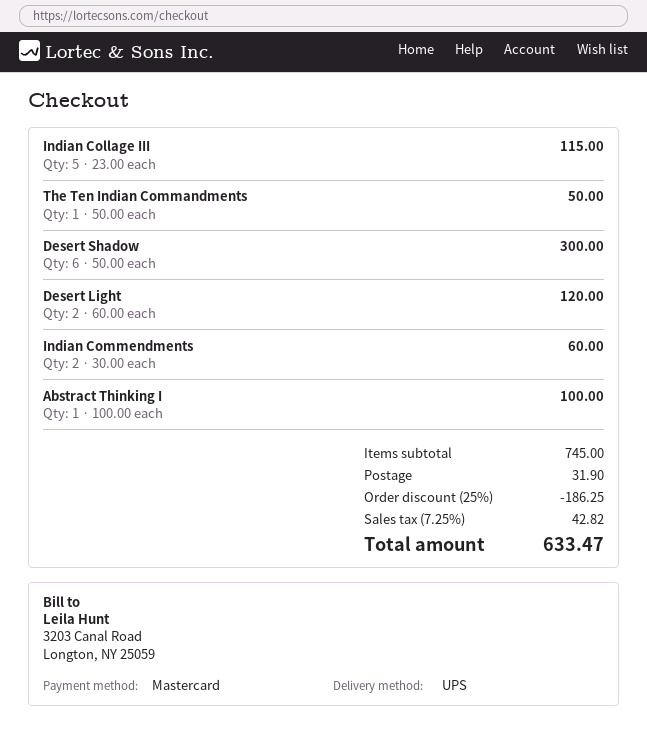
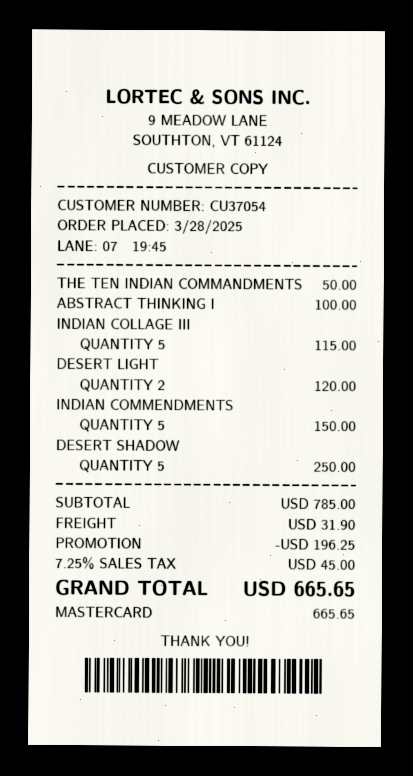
Desert Shadow: 6 for 300.00 -> 5 for 250.00
Indian Commendments: 2 for 60.00 -> 5 for 150.00
subtotal: 745.00 -> 785.00
discount: 186.25 -> 196.25
tax: 7.25% = 42.82 -> 7.25% = 45.00
total: 633.47 -> 665.65

